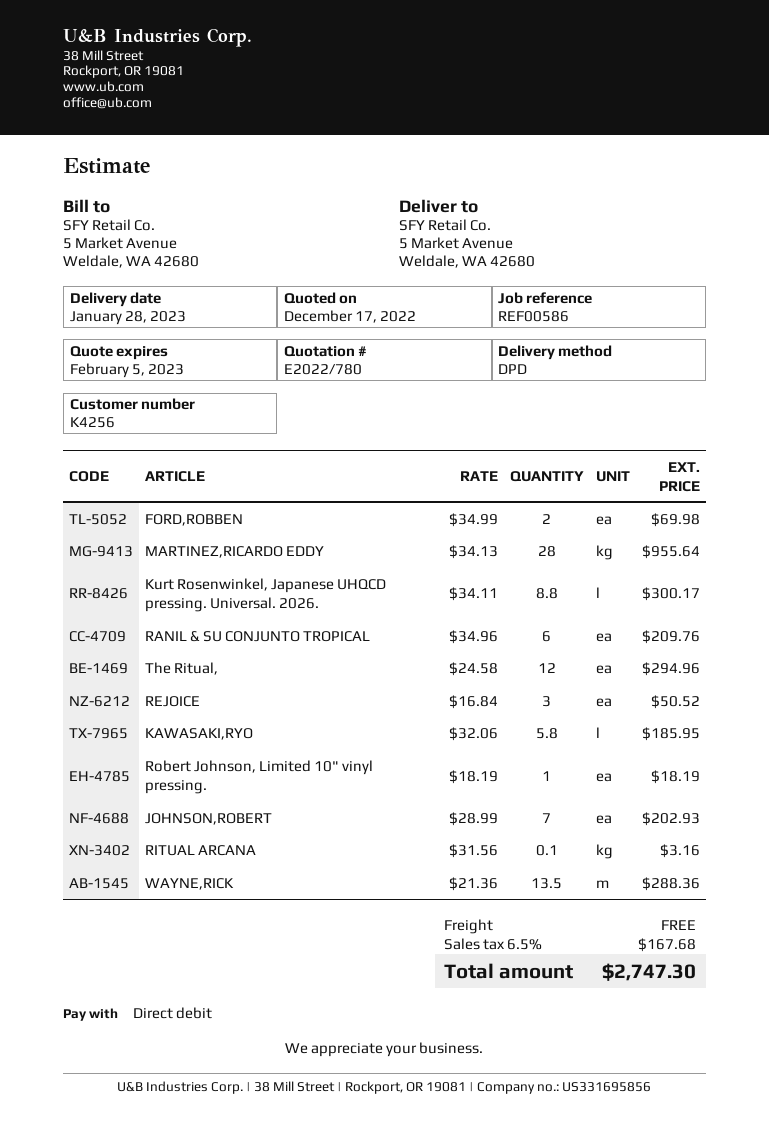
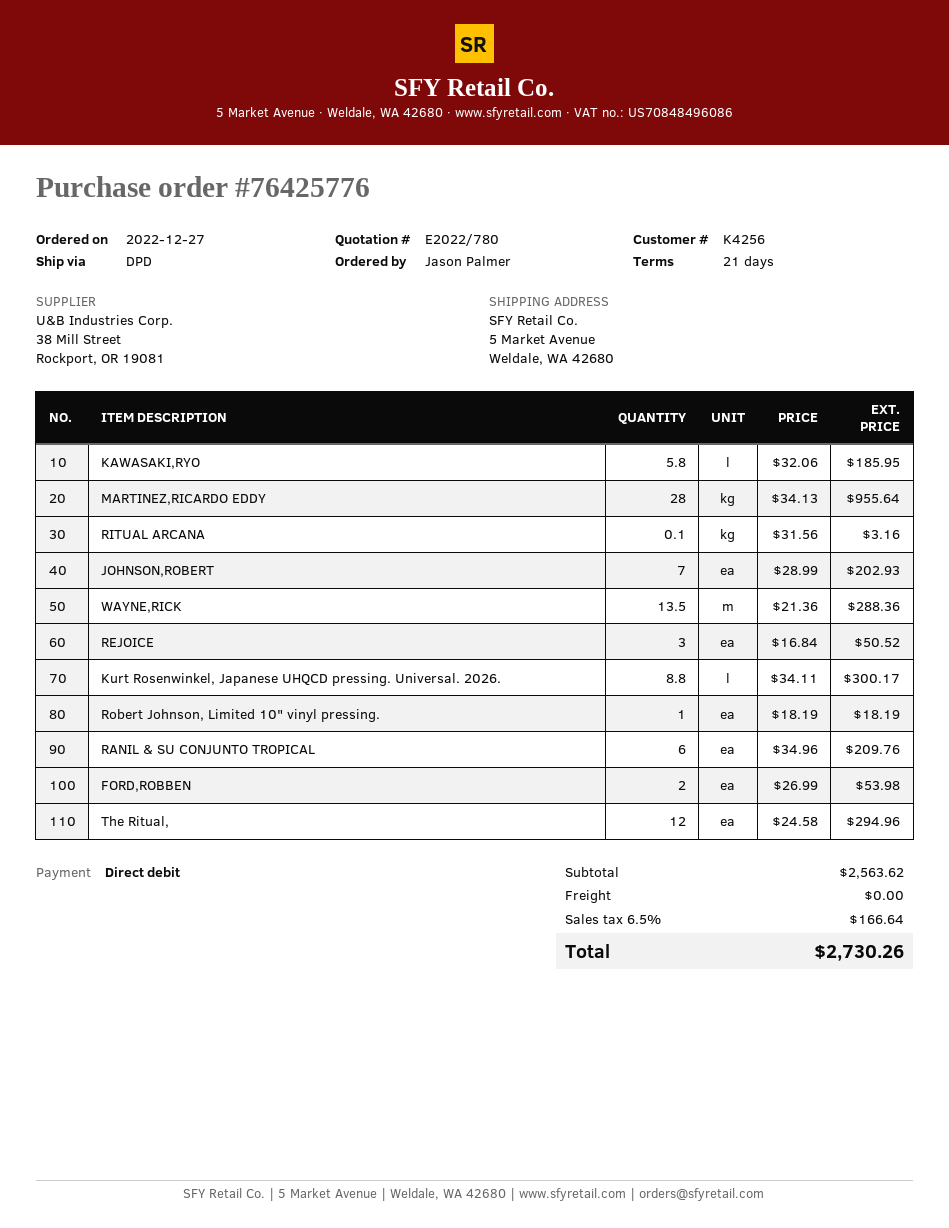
FORD,ROBBEN: 2 x 34.99 = 69.98 -> 2 x 26.99 = 53.98
tax: 6.5% = 167.68 -> 6.5% = 166.64
total: 2747.30 -> 2730.26

